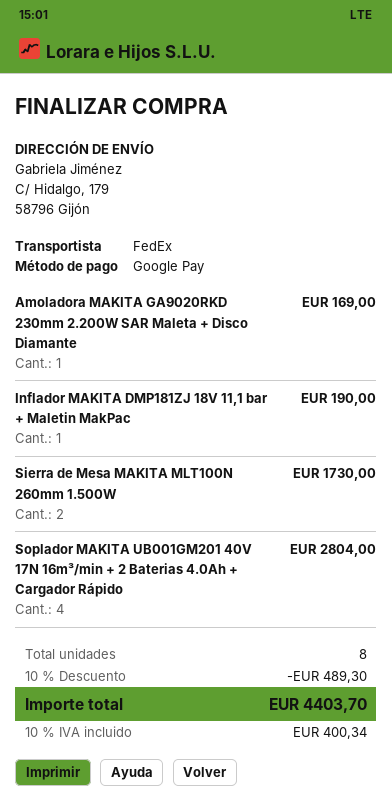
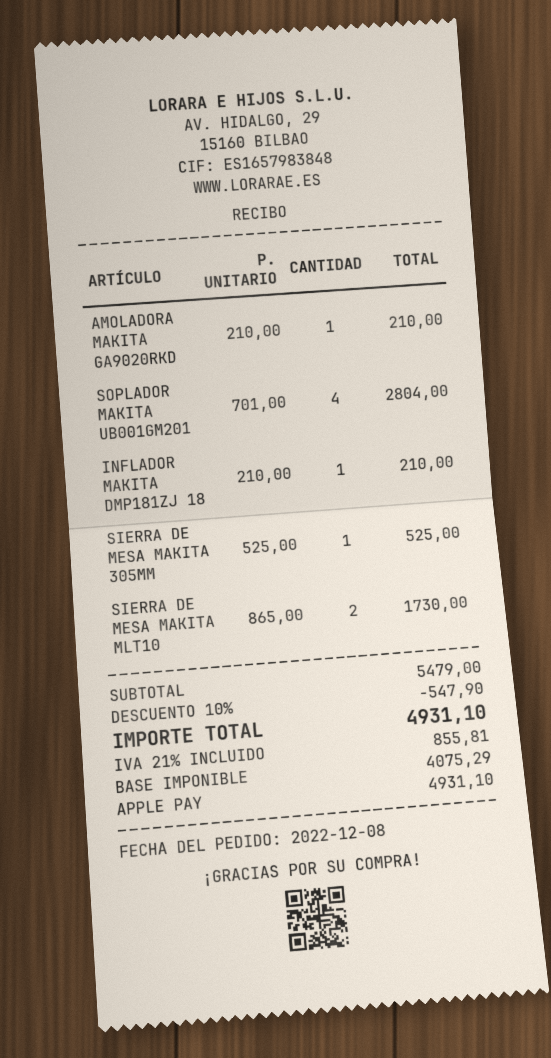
payment method: Google Pay -> Apple Pay
Amoladora MAKITA GA9020RKD 230mm 2.200W SAR Maleta + Disco Diamante: 1 for 169.00 -> 1 for 210.00
Inflador MAKITA DMP181ZJ 18V 11,1 bar + Maletin MakPac: 1 for 190.00 -> 1 for 210.00
SIERRA DE MESA MAKITA 305MM: none -> 1 for 525.00
discount: 10% = 489.30 -> 10% = 547.90
tax: 10% = 400.34 -> 21% = 855.81
total: 4403.70 -> 4931.10

